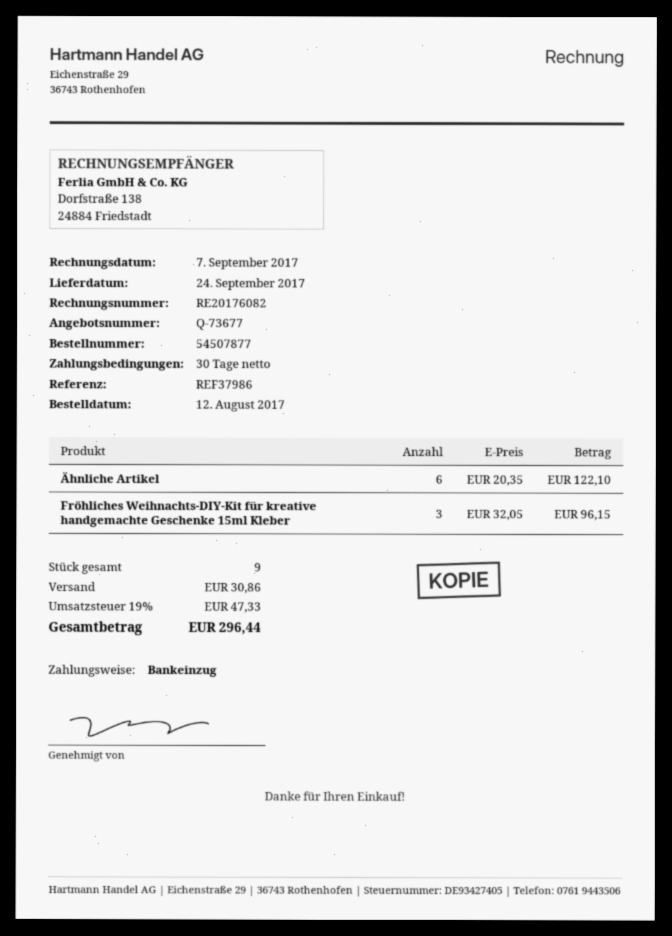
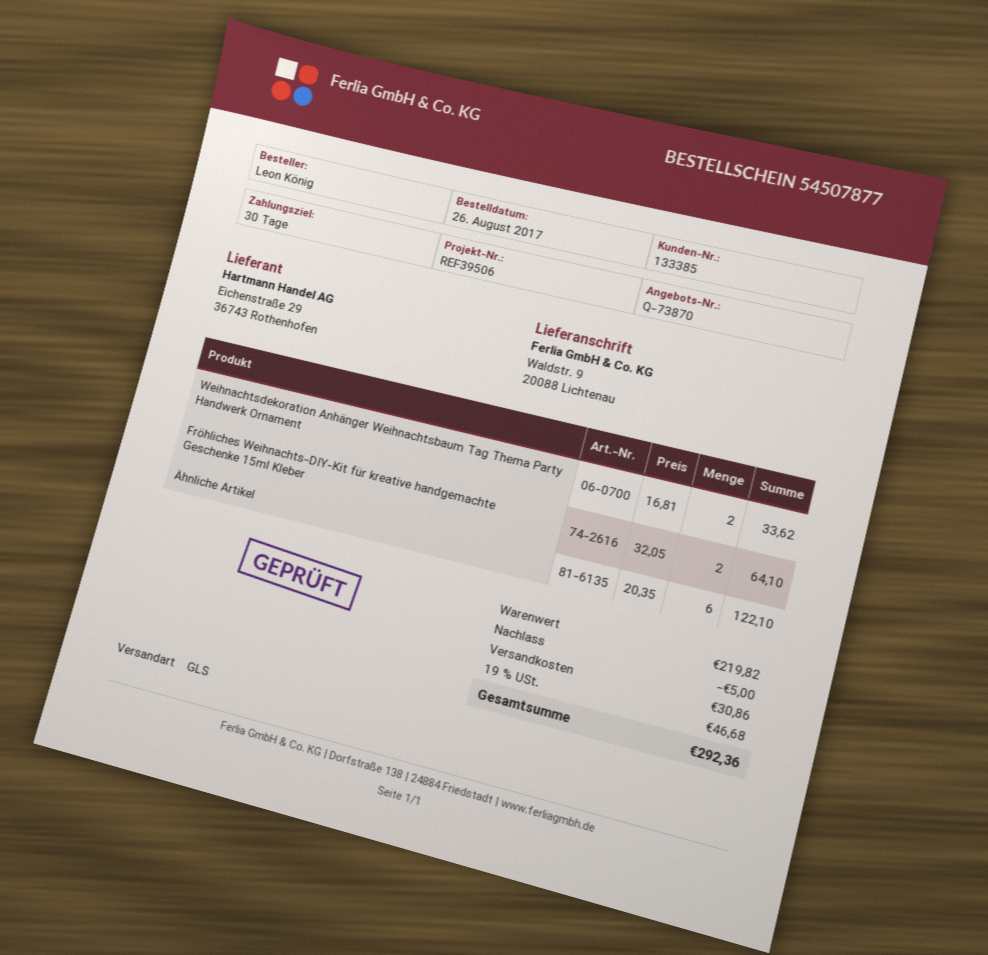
quote number: Q-73677 -> Q-73870
order date: 2017-08-12 -> 2017-08-26
reference: REF37986 -> REF39506
Fröhliches Weihnachts-DIY-Kit für kreative handgemachte Geschenke 15ml Kleber: 3 x 32.05 = 96.15 -> 2 x 32.05 = 64.10
Weihnachtsdekoration Anhänger Weihnachtsbaum Tag Thema Party Handwerk Ornament: none -> 2 x 16.81 = 33.62
discount: none -> 5.00
tax: 19% = 47.33 -> 19% = 46.68
total: 296.44 -> 292.36

